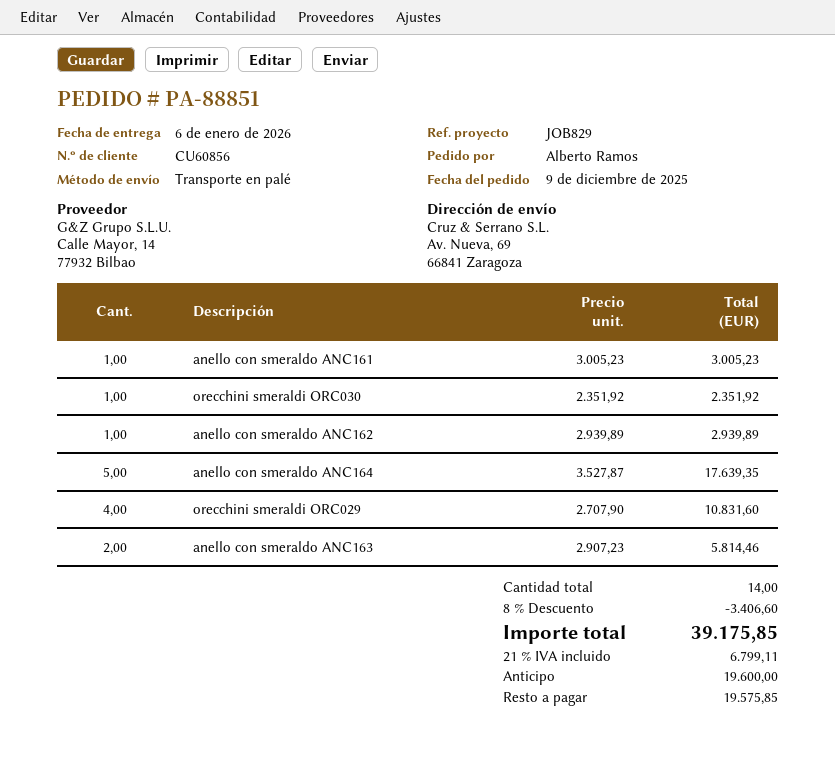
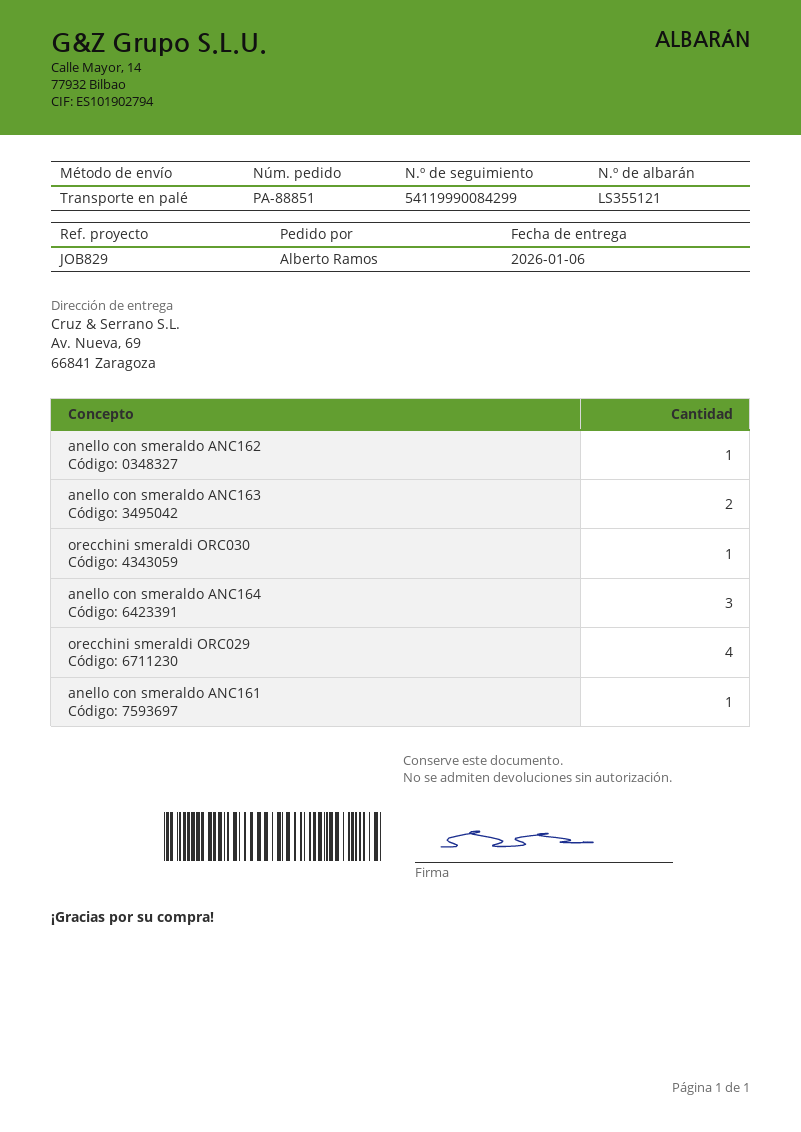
anello con smeraldo ANC164: 5 -> 3

